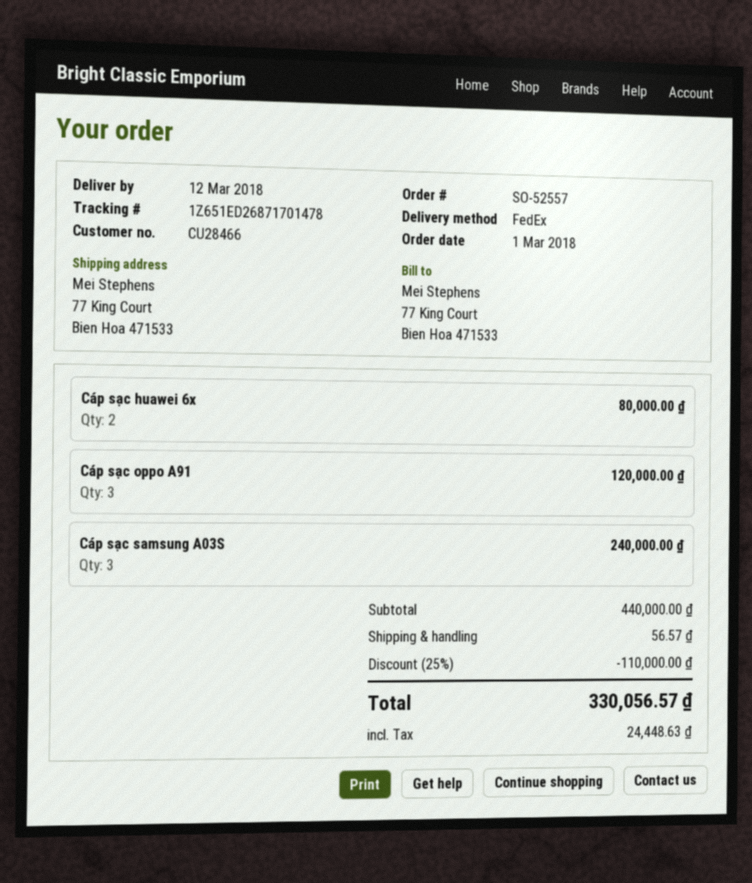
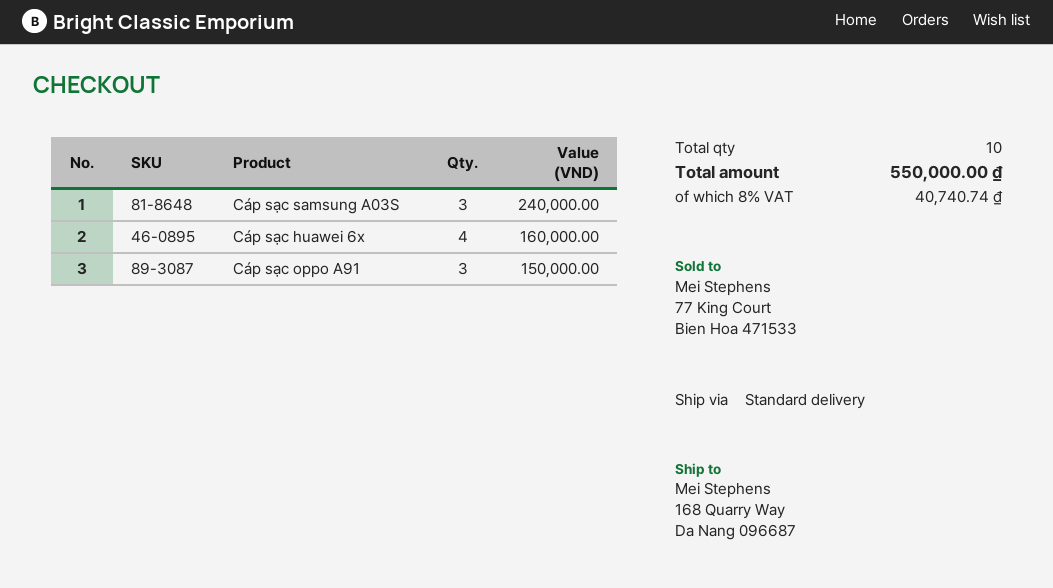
shipping method: FedEx -> standard
ship to: 77 King Court, Bien Hoa 471533 -> 168 Quarry Way, Da Nang 096687
Cáp sạc huawei 6x: 2 for 80000.00 -> 4 for 160000.00
Cáp sạc oppo A91: 3 for 120000.00 -> 3 for 150000.00
discount: 25% = 110000.00 -> none
shipping: 56.57 -> none
tax: 24448.63 -> 40740.74
total: 330056.57 -> 550000.00

